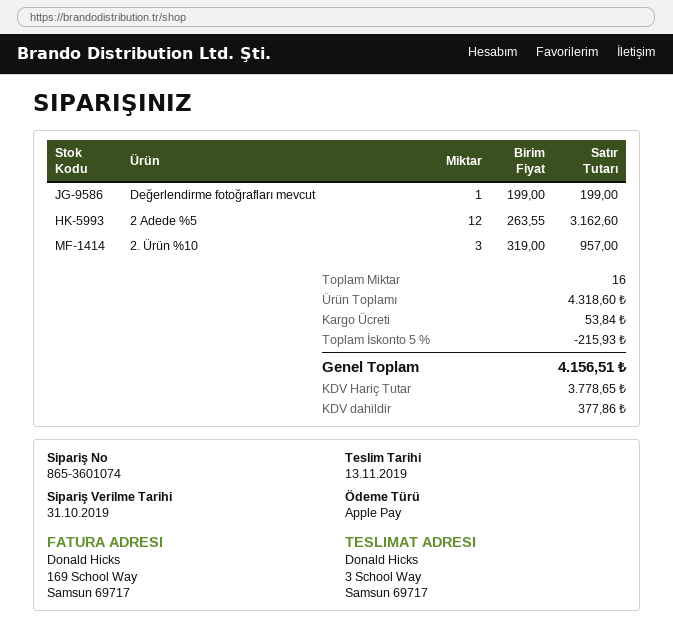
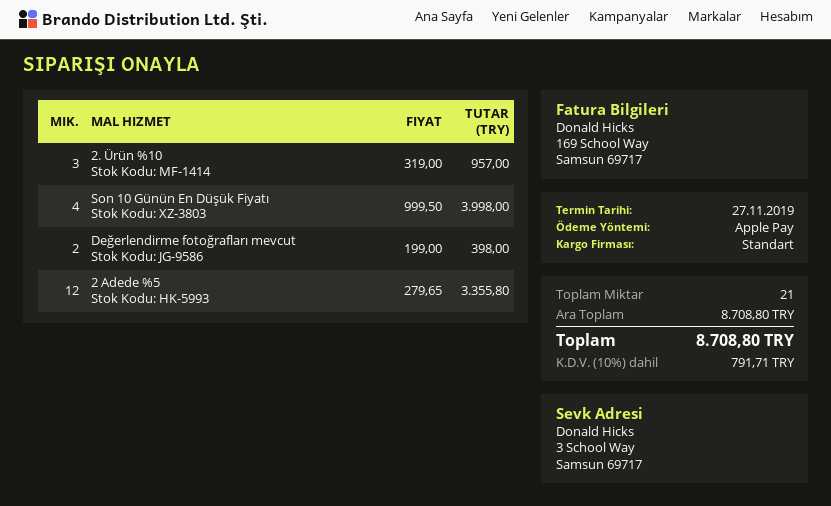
delivery date: 2019-11-13 -> 2019-11-27
Değerlendirme fotoğrafları mevcut: 1 x 199.00 = 199.00 -> 2 x 199.00 = 398.00
2 Adede %5: 12 x 263.55 = 3162.60 -> 12 x 279.65 = 3355.80
Son 10 Günün En Düşük Fiyatı: none -> 4 x 999.50 = 3998.00
total quantity: 16 -> 21
subtotal: 4318.60 -> 8708.80
discount: 5% = 215.93 -> none
shipping: 53.84 -> none
tax: 377.86 -> 791.71
total: 4156.51 -> 8708.80

